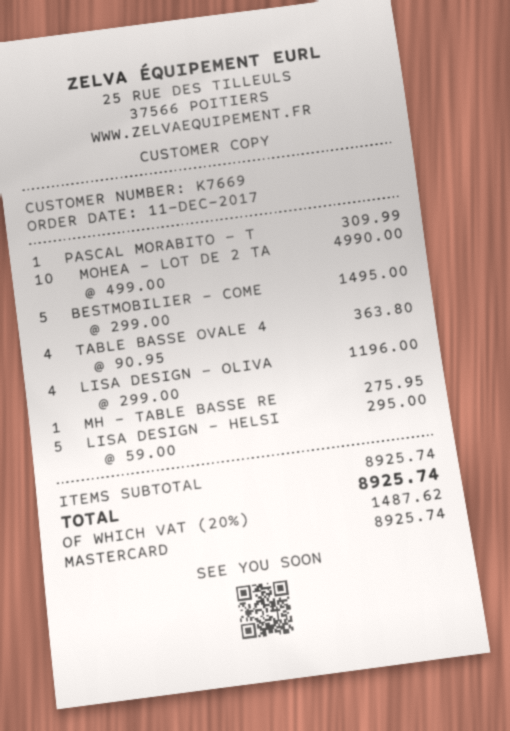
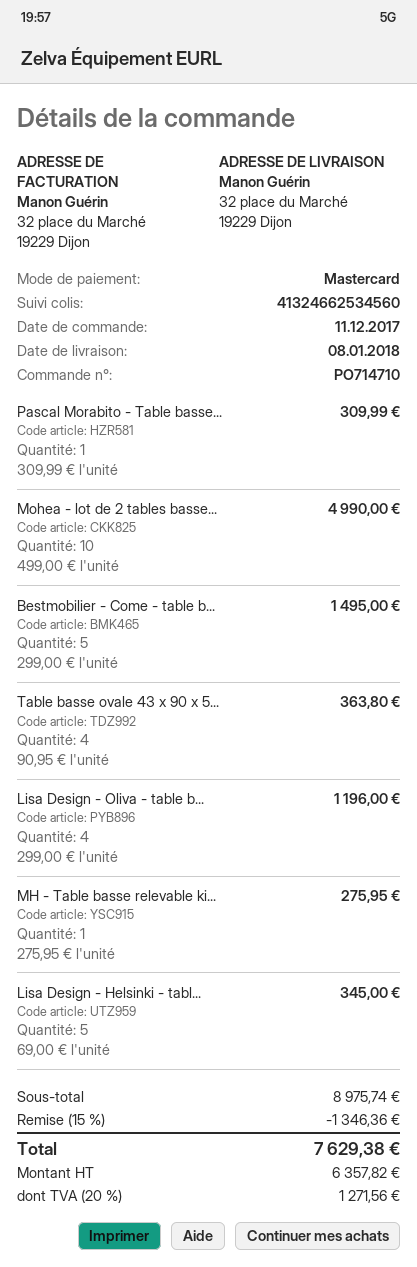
LISA DESIGN - HELSI: 5 x 59.00 = 295.00 -> 5 x 69.00 = 345.00
subtotal: 8925.74 -> 8975.74
discount: none -> 15% = 1346.36
tax: 20% = 1487.62 -> 20% = 1271.56
total: 8925.74 -> 7629.38

